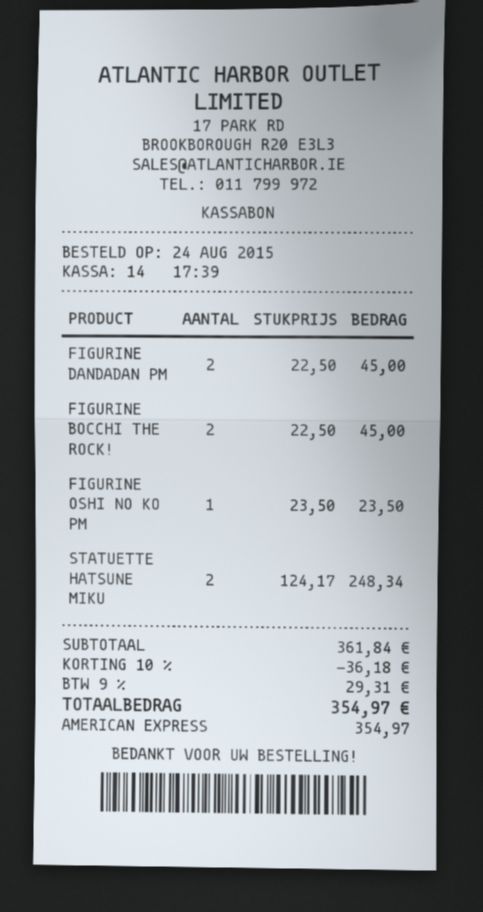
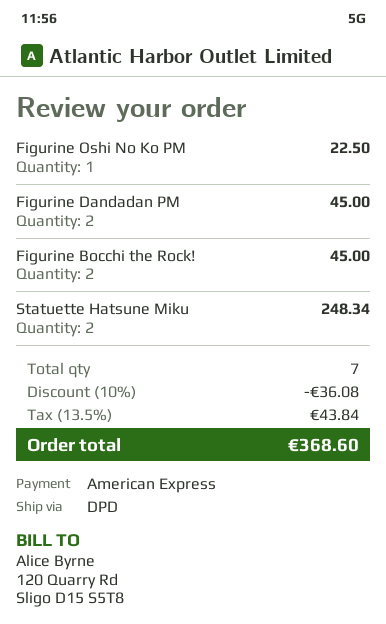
FIGURINE OSHI NO KO PM: 1 for 23.50 -> 1 for 22.50
discount: 10% = 36.18 -> 10% = 36.08
tax: 9% = 29.31 -> 13.5% = 43.84
total: 354.97 -> 368.60

